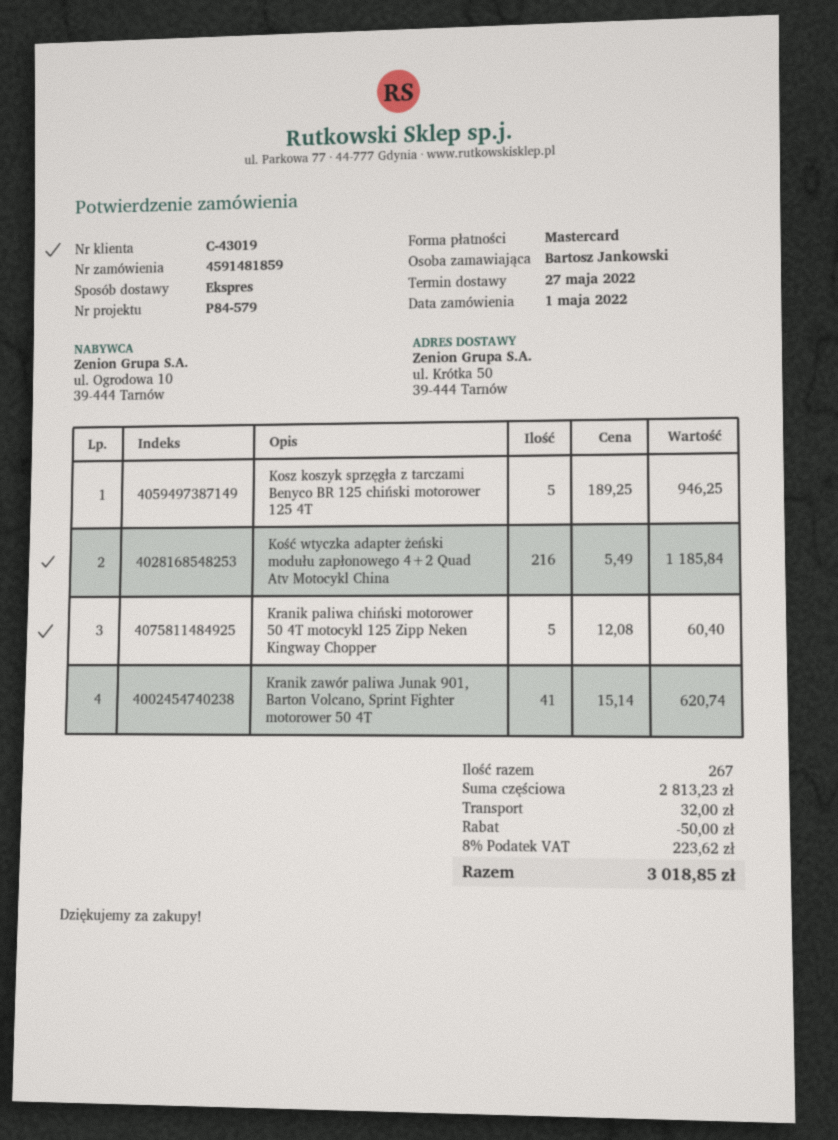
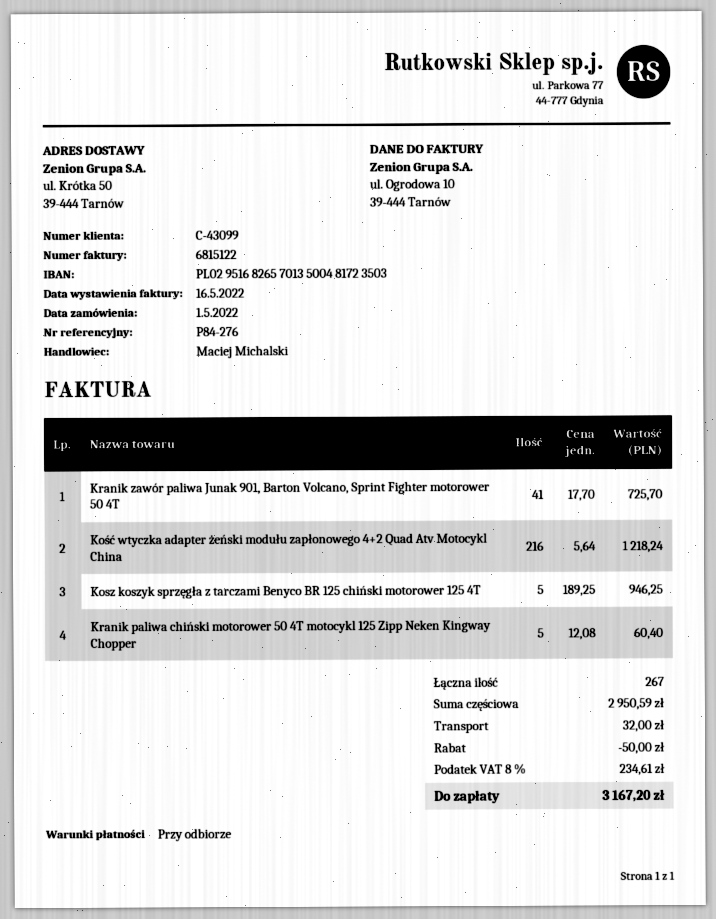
customer number: C-43019 -> C-43099
reference: P84-579 -> P84-276
Kość wtyczka adapter żeński modułu zapłonowego 4+2 Quad Atv Motocykl China: 216 x 5.49 = 1185.84 -> 216 x 5.64 = 1218.24
Kranik zawór paliwa Junak 901, Barton Volcano, Sprint Fighter motorower 50 4T: 41 x 15.14 = 620.74 -> 41 x 17.70 = 725.70
subtotal: 2813.23 -> 2950.59
tax: 8% = 223.62 -> 8% = 234.61
total: 3018.85 -> 3167.20

